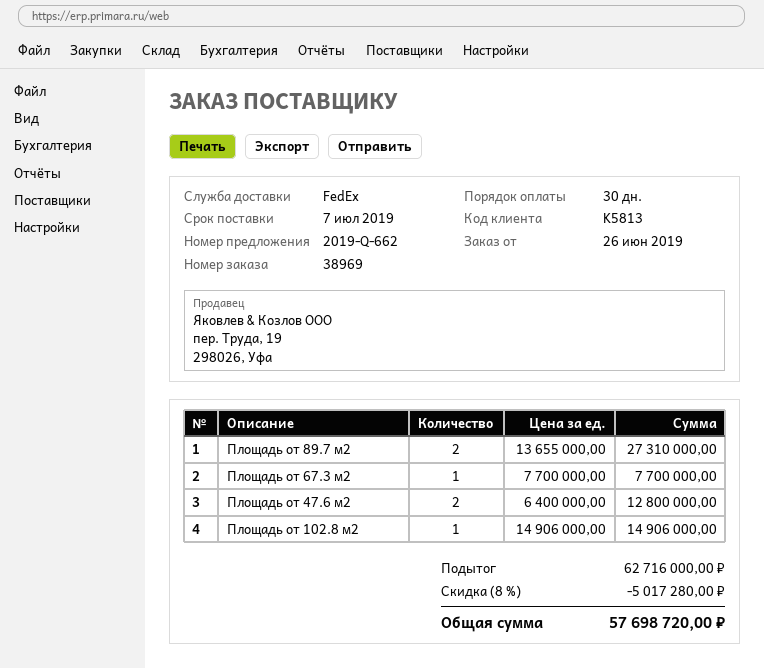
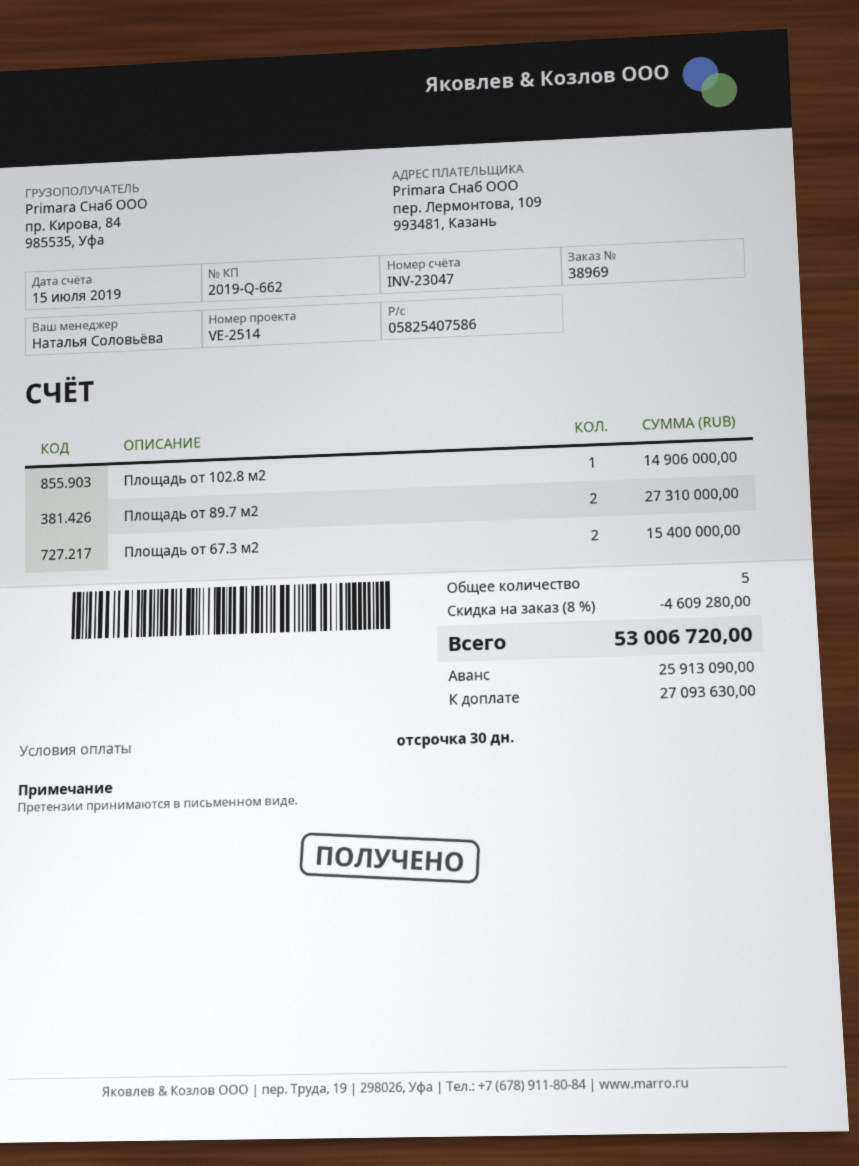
Площадь от 67.3 м2: 1 for 7700000.00 -> 2 for 15400000.00
Площадь от 47.6 м2: 2 for 12800000.00 -> none
discount: 8% = 5017280.00 -> 8% = 4609280.00
total: 57698720.00 -> 53006720.00

